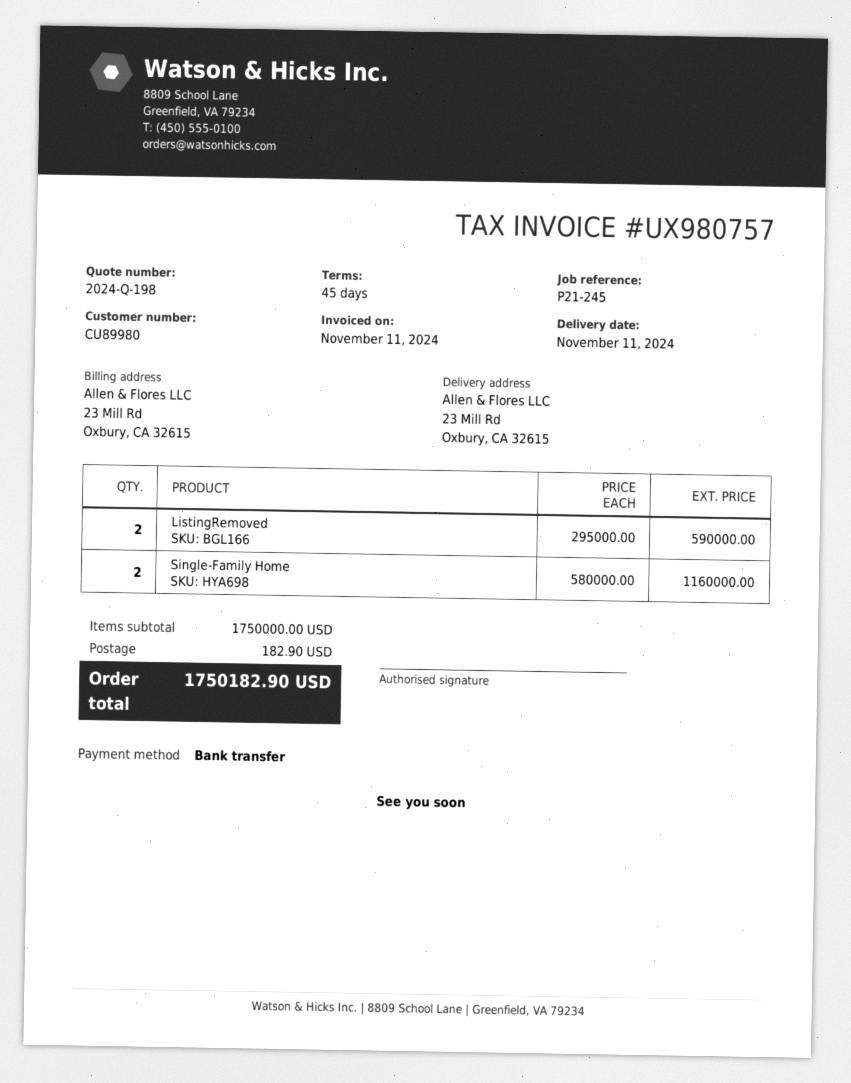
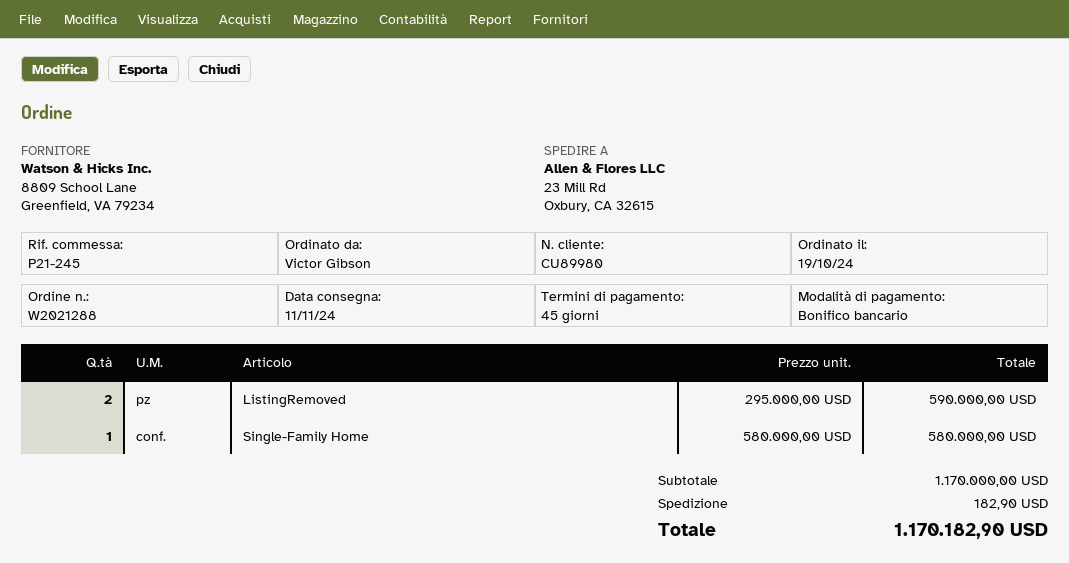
Single-Family Home: 2 x 580000.00 = 1160000.00 -> 1 x 580000.00 = 580000.00
subtotal: 1750000.00 -> 1170000.00
total: 1750182.90 -> 1170182.90

